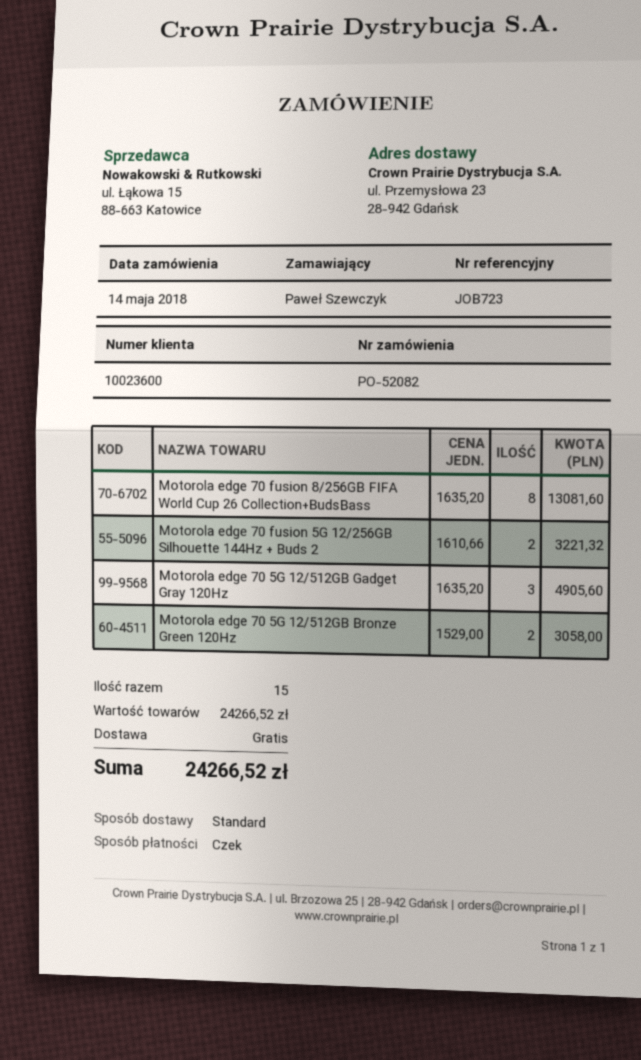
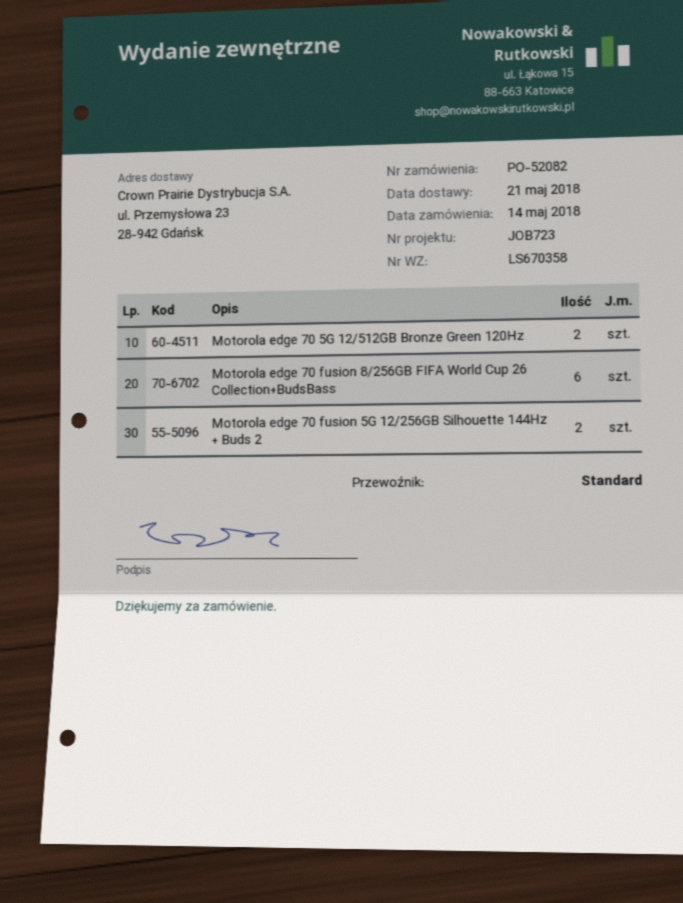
Motorola edge 70 fusion 8/256GB FIFA World Cup 26 Collection+BudsBass: 8 -> 6
Motorola edge 70 5G 12/512GB Gadget Gray 120Hz: 3 -> none

